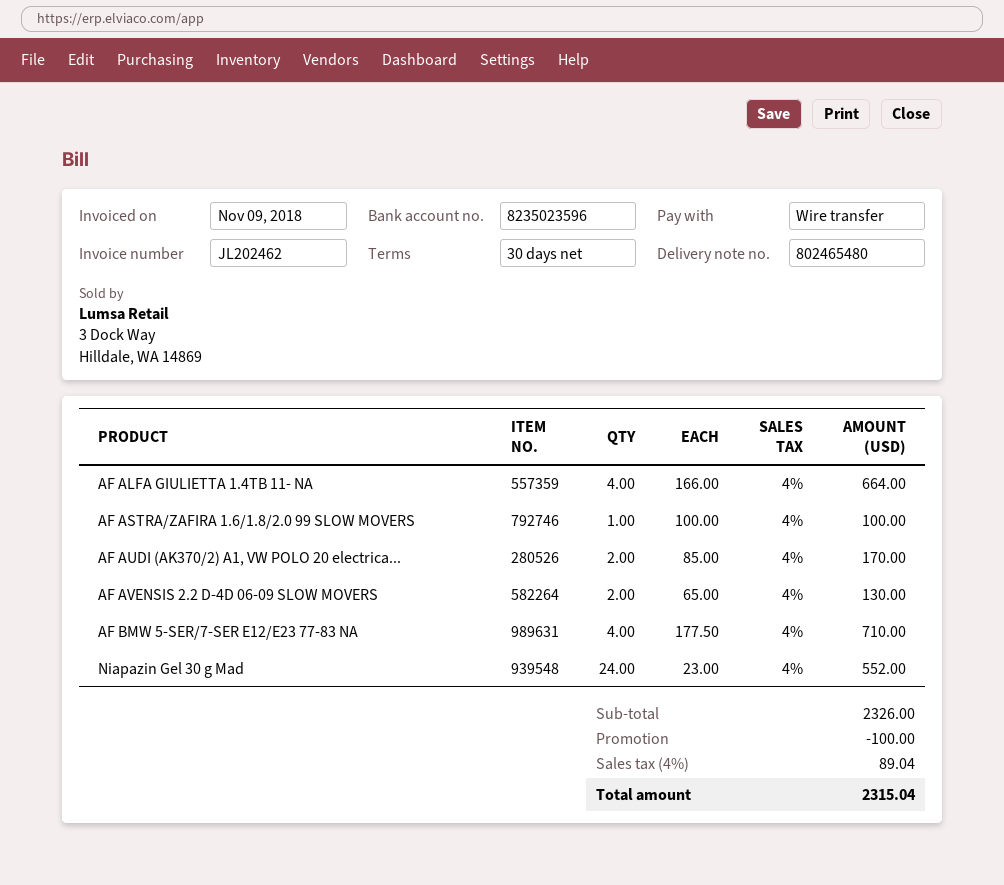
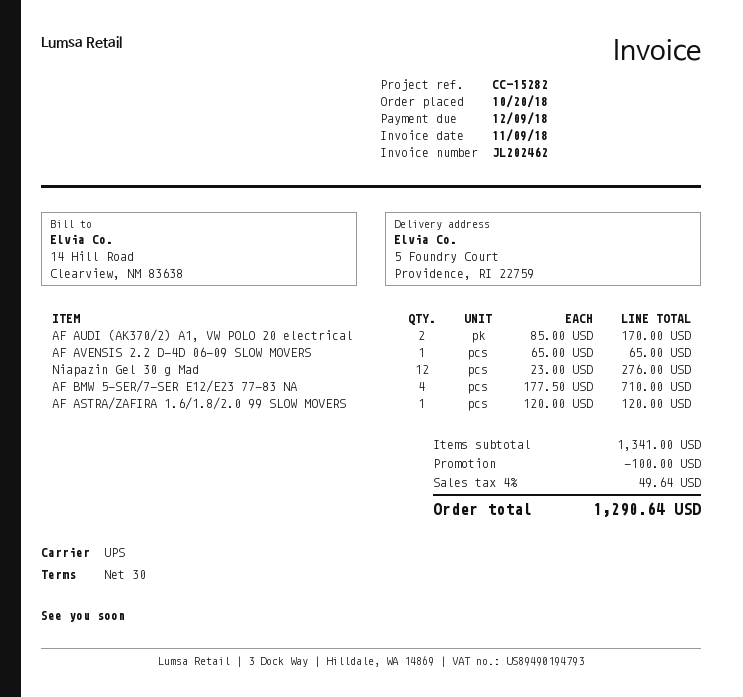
AF ALFA GIULIETTA 1.4TB 11- NA: 4 x 166.00 = 664.00 -> none
AF ASTRA/ZAFIRA 1.6/1.8/2.0 99 SLOW MOVERS: 1 x 100.00 = 100.00 -> 1 x 120.00 = 120.00
AF AVENSIS 2.2 D-4D 06-09 SLOW MOVERS: 2 x 65.00 = 130.00 -> 1 x 65.00 = 65.00
Niapazin Gel 30 g Mad: 24 x 23.00 = 552.00 -> 12 x 23.00 = 276.00
subtotal: 2326.00 -> 1341.00
tax: 4% = 89.04 -> 4% = 49.64
total: 2315.04 -> 1290.64

